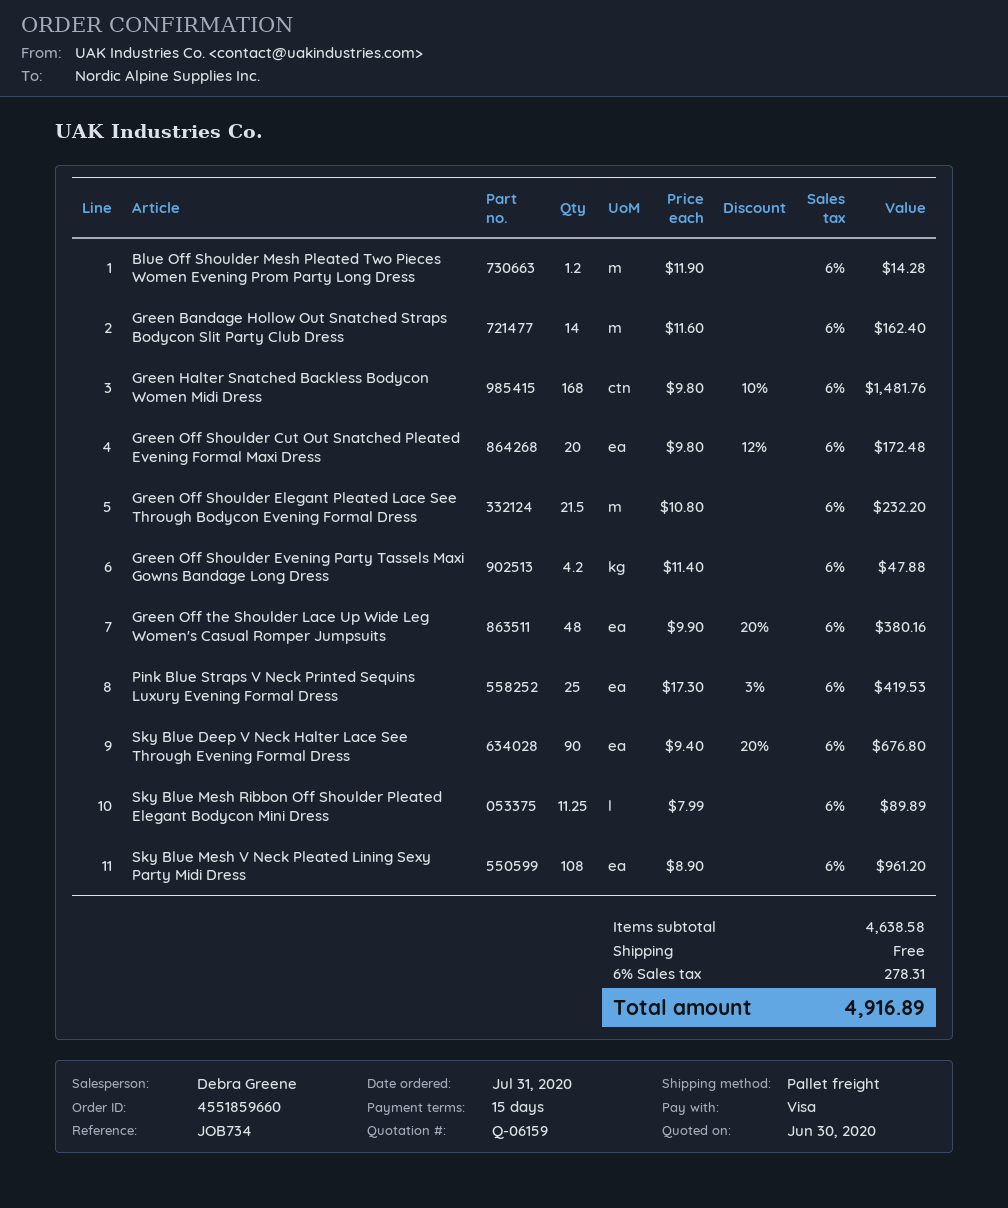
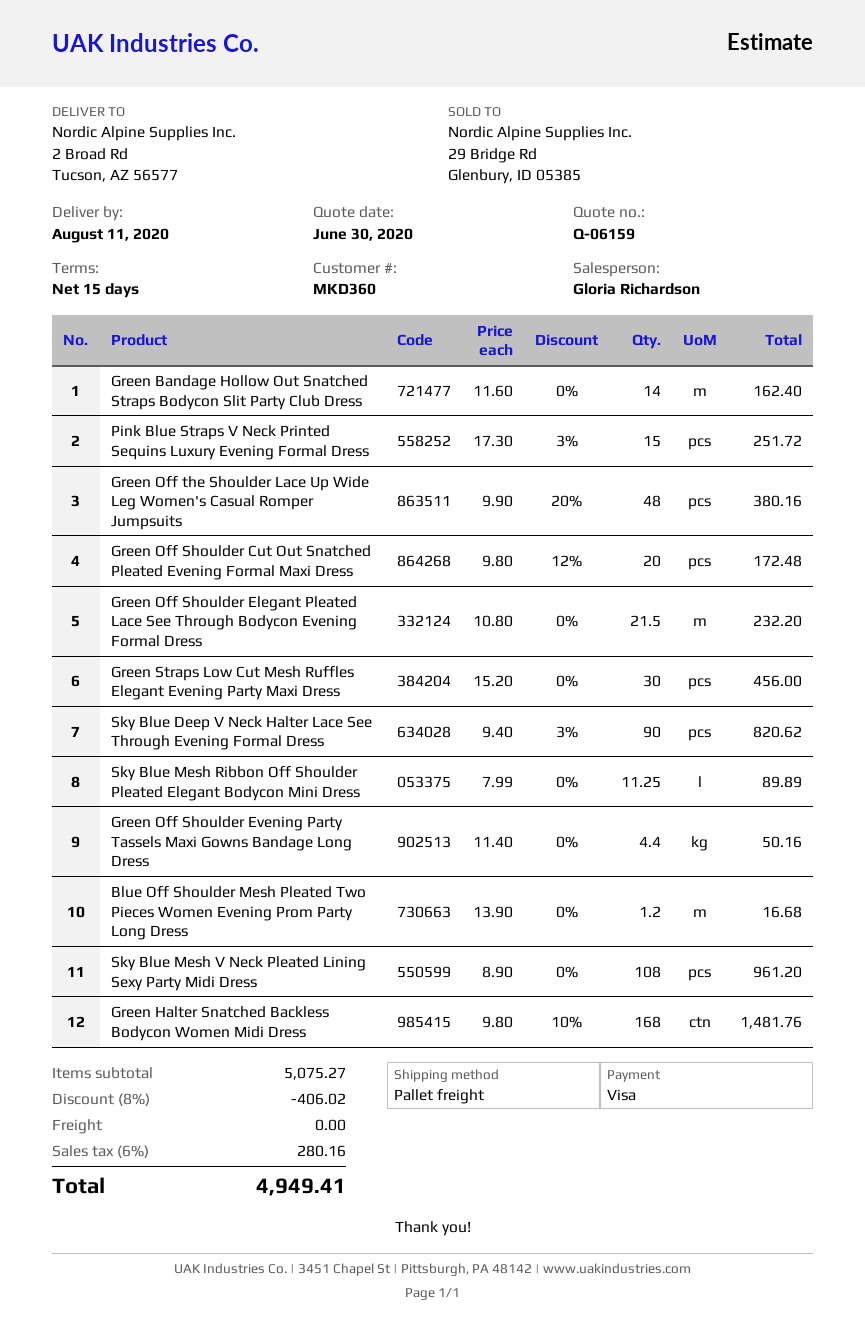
sales rep: Debra Greene -> Gloria Richardson
Blue Off Shoulder Mesh Pleated Two Pieces Women Evening Prom Party Long Dress: 1.2 x 11.90 = 14.28 -> 1.2 x 13.90 = 16.68
Green Off Shoulder Evening Party Tassels Maxi Gowns Bandage Long Dress: 4.2 x 11.40 = 47.88 -> 4.4 x 11.40 = 50.16
Pink Blue Straps V Neck Printed Sequins Luxury Evening Formal Dress: 25 x 17.30 - 3% = 419.53 -> 15 x 17.30 - 3% = 251.72
Sky Blue Deep V Neck Halter Lace See Through Evening Formal Dress: 90 x 9.40 - 20% = 676.80 -> 90 x 9.40 - 3% = 820.62
Green Straps Low Cut Mesh Ruffles Elegant Evening Party Maxi Dress: none -> 30 x 15.20 = 456.00
subtotal: 4638.58 -> 5075.27
discount: none -> 8% = 406.02
tax: 6% = 278.31 -> 6% = 280.16
total: 4916.89 -> 4949.41

